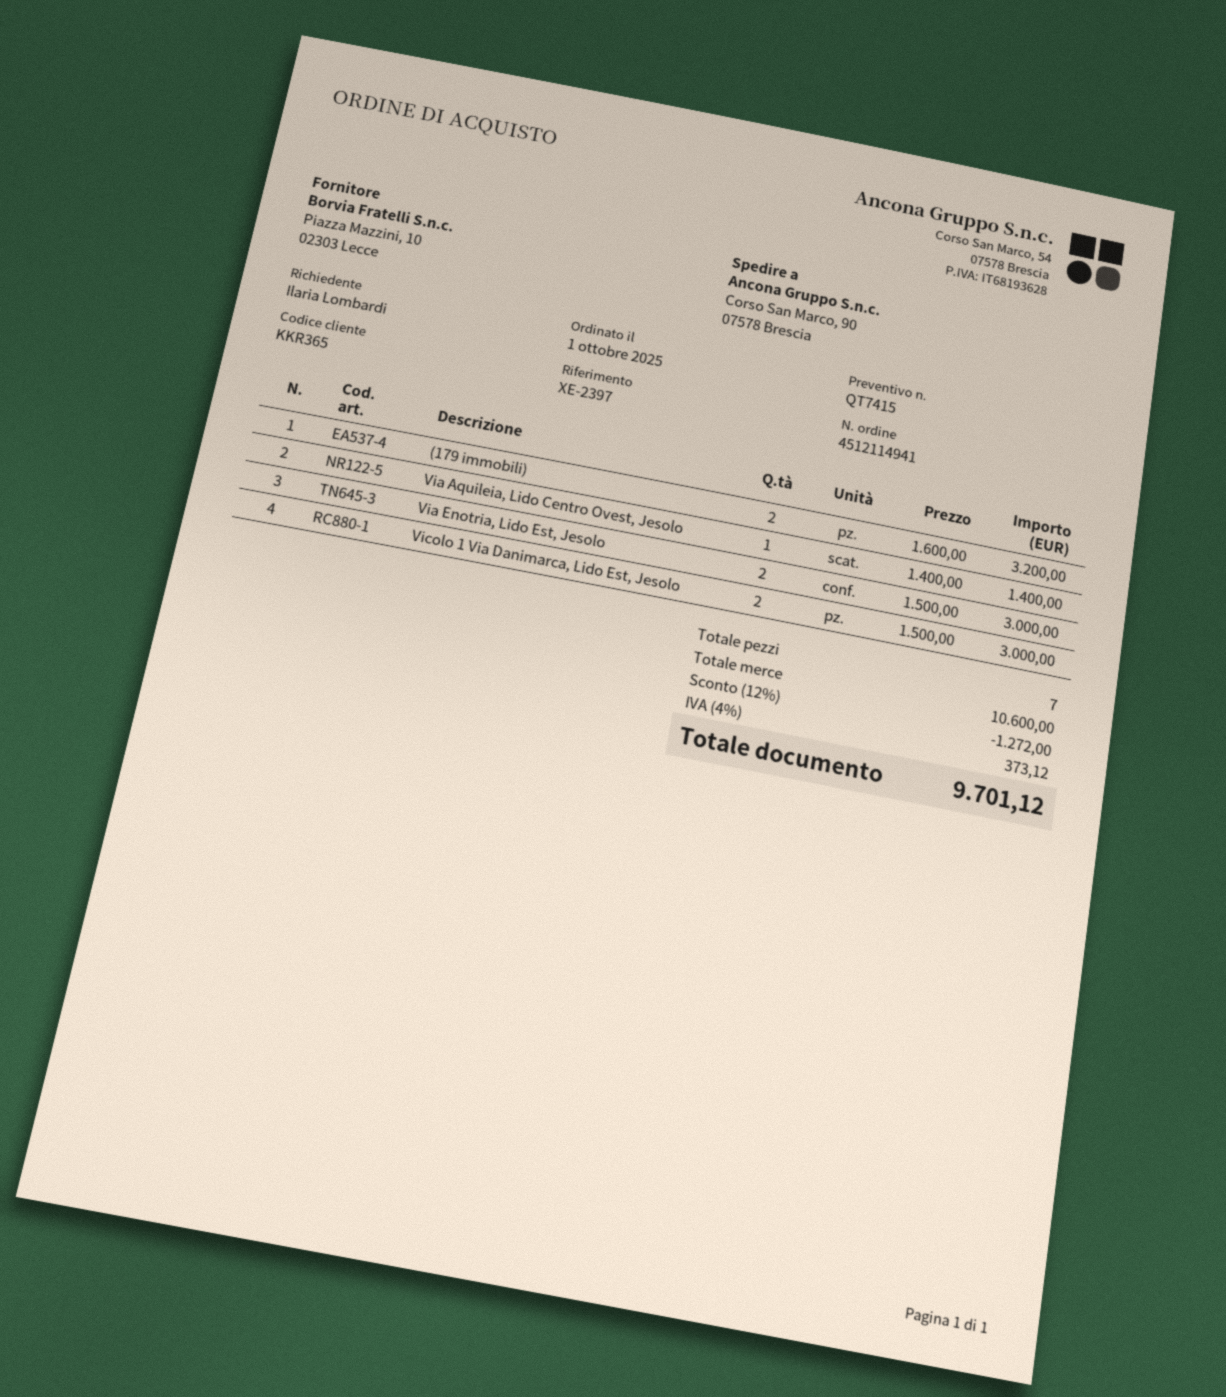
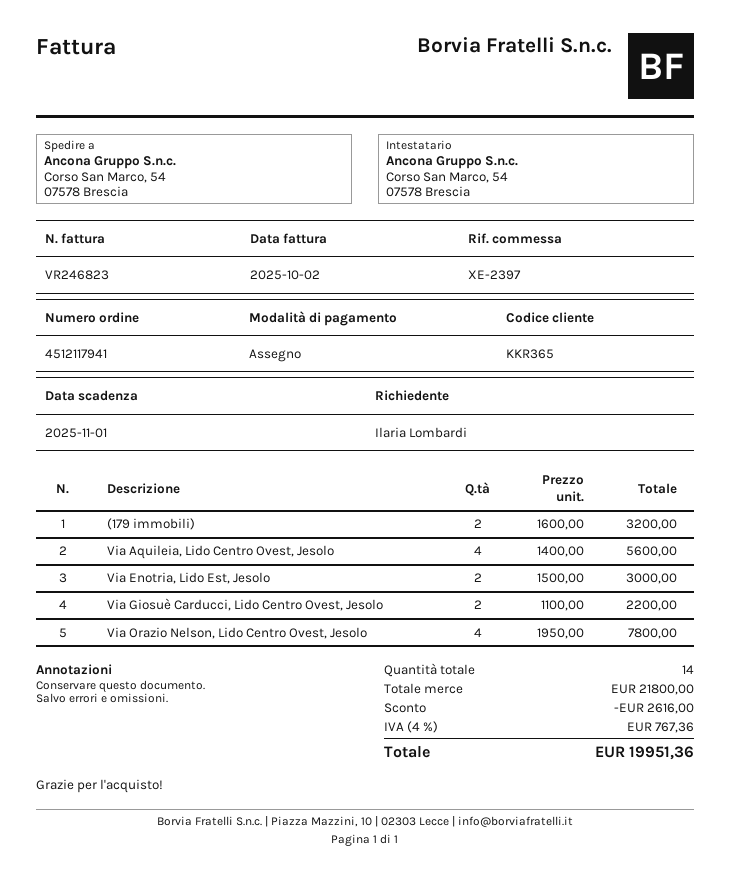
order number: 4512114941 -> 4512117941
ship to: Corso San Marco, 90, 07578 Brescia -> Corso San Marco, 54, 07578 Brescia
Via Aquileia, Lido Centro Ovest, Jesolo: 1 x 1400.00 = 1400.00 -> 4 x 1400.00 = 5600.00
Vicolo 1 Via Danimarca, Lido Est, Jesolo: 2 x 1500.00 = 3000.00 -> none
Via Giosuè Carducci, Lido Centro Ovest, Jesolo: none -> 2 x 1100.00 = 2200.00
Via Orazio Nelson, Lido Centro Ovest, Jesolo: none -> 4 x 1950.00 = 7800.00
total quantity: 7 -> 14
subtotal: 10600.00 -> 21800.00
discount: 1272.00 -> 2616.00
tax: 4% = 373.12 -> 4% = 767.36
total: 9701.12 -> 19951.36

